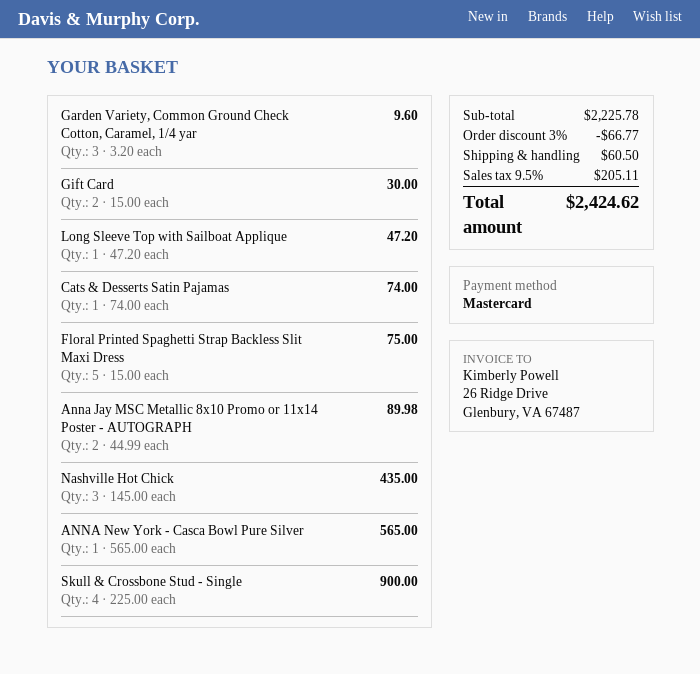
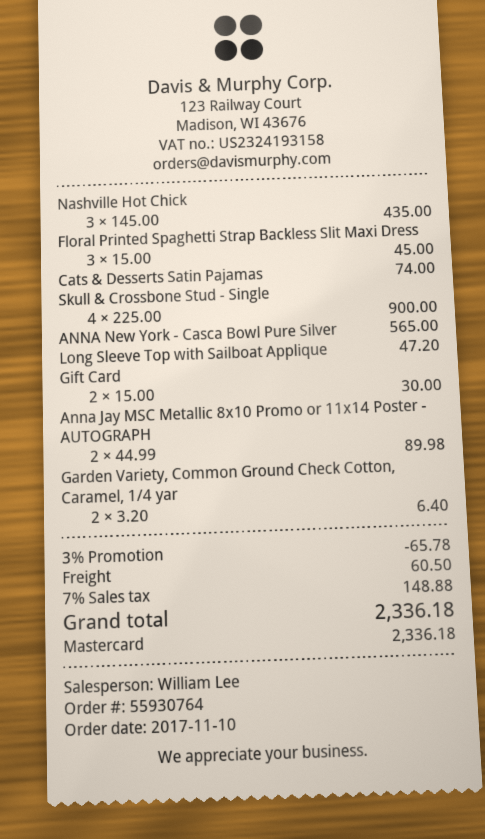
Garden Variety, Common Ground Check Cotton, Caramel, 1/4 yar: 3 x 3.20 = 9.60 -> 2 x 3.20 = 6.40
Floral Printed Spaghetti Strap Backless Slit Maxi Dress: 5 x 15.00 = 75.00 -> 3 x 15.00 = 45.00
discount: 3% = 66.77 -> 3% = 65.78
tax: 9.5% = 205.11 -> 7% = 148.88
total: 2424.62 -> 2336.18

